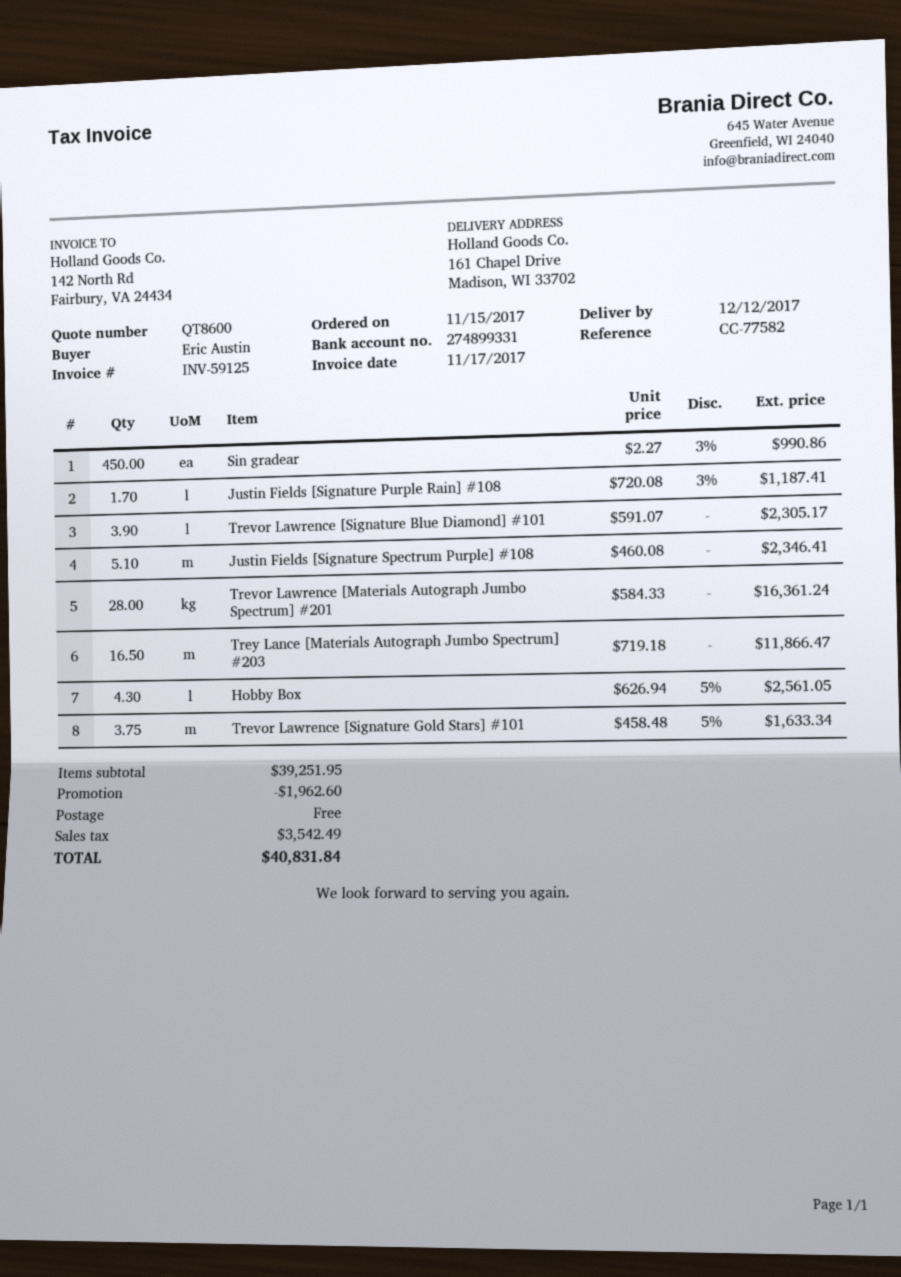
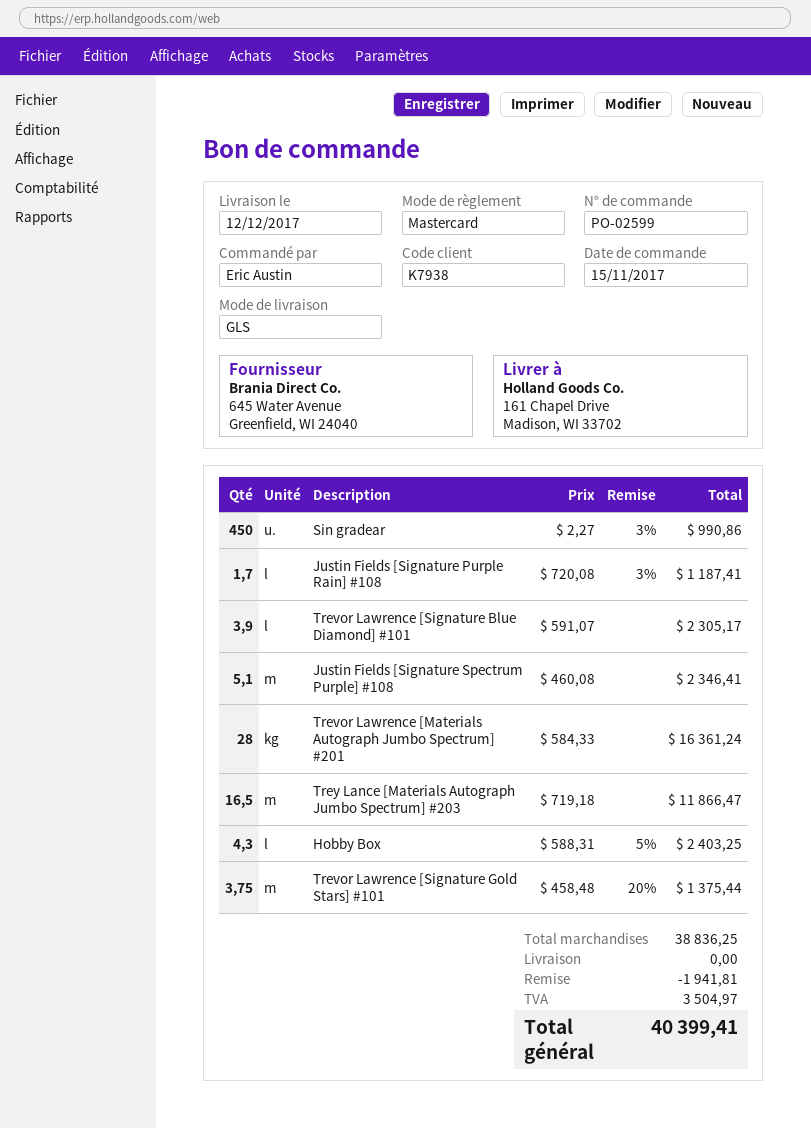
Hobby Box: 4.3 x 626.94 - 5% = 2561.05 -> 4.3 x 588.31 - 5% = 2403.25
Trevor Lawrence [Signature Gold Stars] #101: 3.75 x 458.48 - 5% = 1633.34 -> 3.75 x 458.48 - 20% = 1375.44
subtotal: 39251.95 -> 38836.25
discount: 1962.60 -> 1941.81
tax: 3542.49 -> 3504.97
total: 40831.84 -> 40399.41

